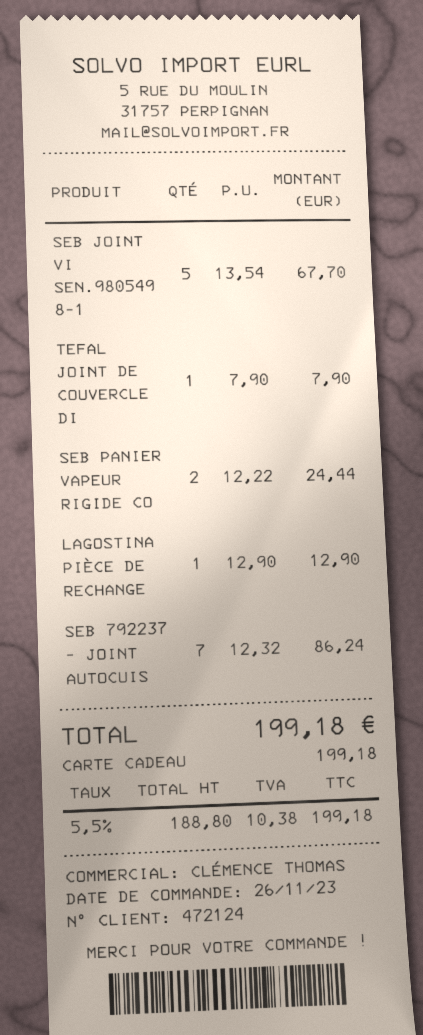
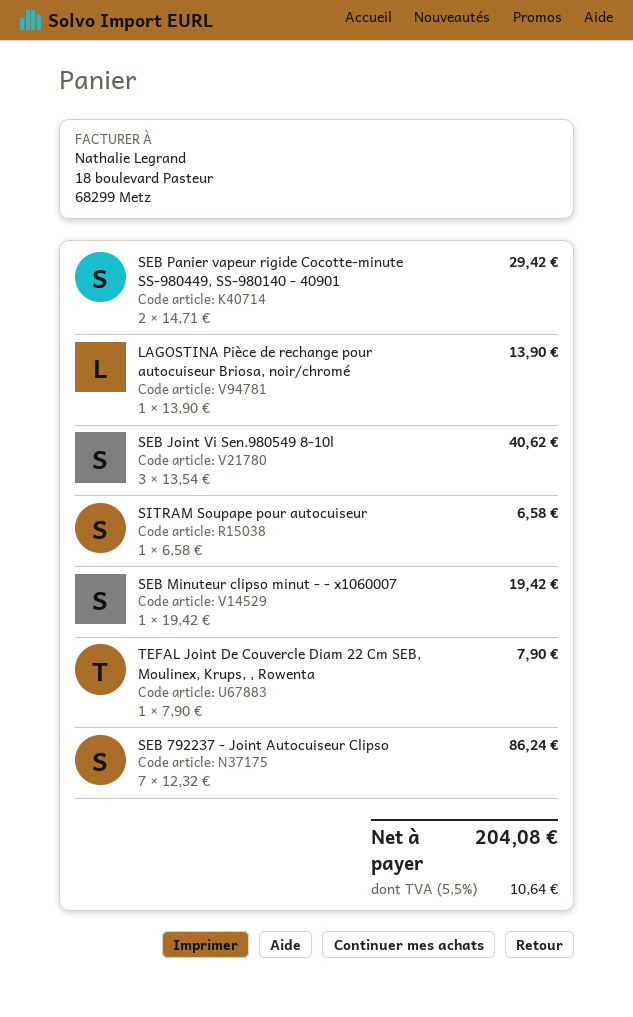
SEB JOINT VI SEN.980549 8-1: 5 x 13.54 = 67.70 -> 3 x 13.54 = 40.62
SEB PANIER VAPEUR RIGIDE CO: 2 x 12.22 = 24.44 -> 2 x 14.71 = 29.42
LAGOSTINA PIÈCE DE RECHANGE: 1 x 12.90 = 12.90 -> 1 x 13.90 = 13.90
SITRAM Soupape pour autocuiseur: none -> 1 x 6.58 = 6.58
SEB Minuteur clipso minut - - x1060007: none -> 1 x 19.42 = 19.42
tax: 5.5% = 10.38 -> 5.5% = 10.64
total: 199.18 -> 204.08

